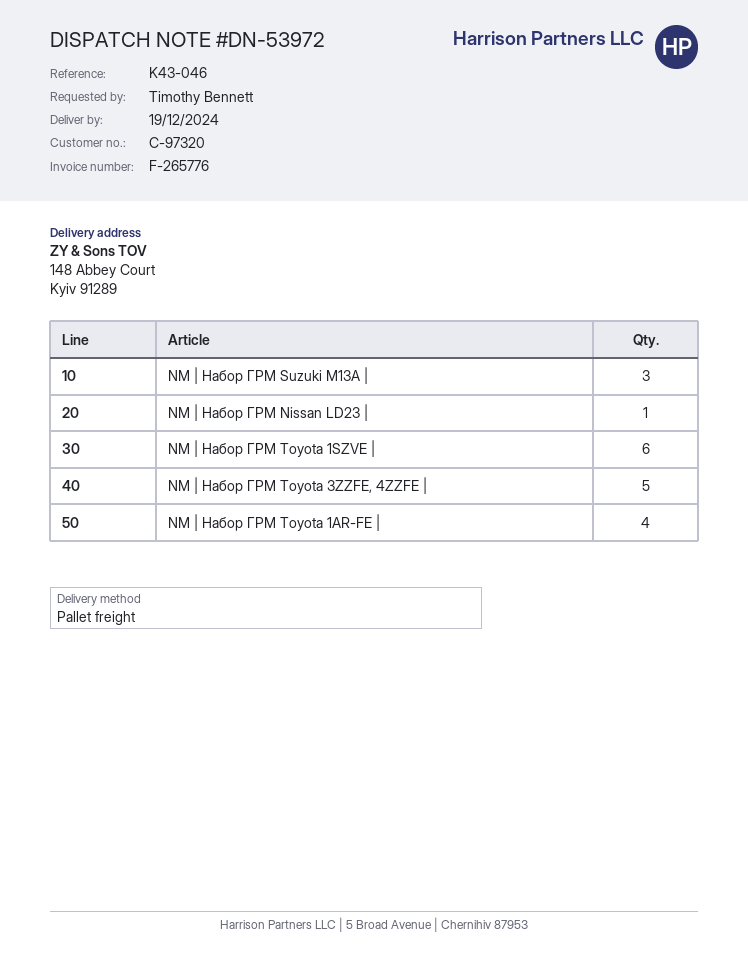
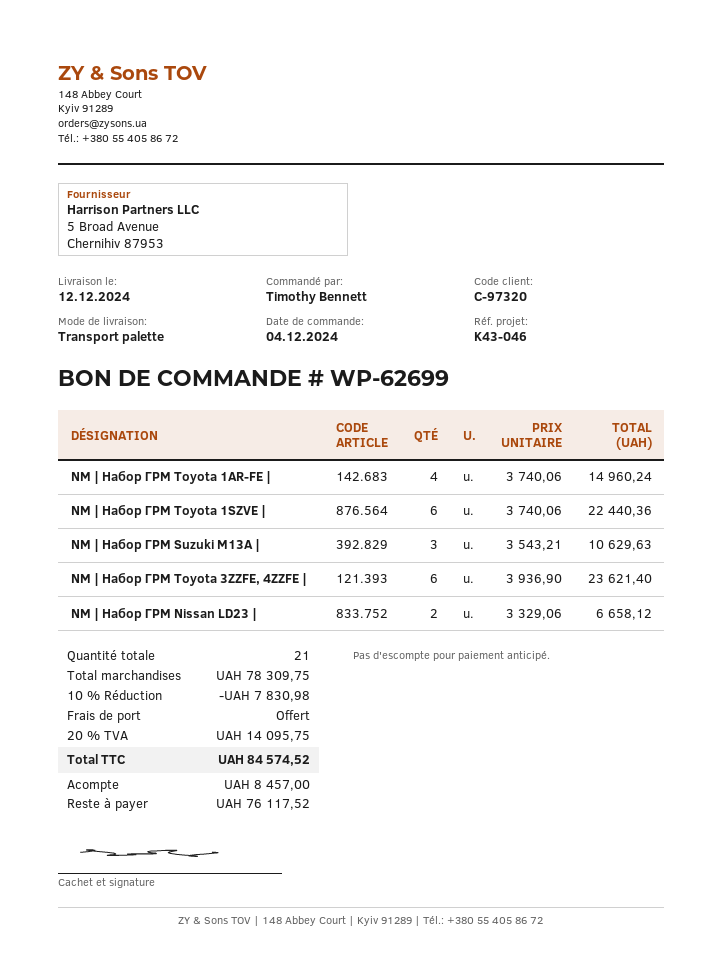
delivery date: 2024-12-19 -> 2024-12-12
NM | Набор ГРМ Nissan LD23 |: 1 -> 2
NM | Набор ГРМ Toyota 3ZZFE, 4ZZFE |: 5 -> 6

